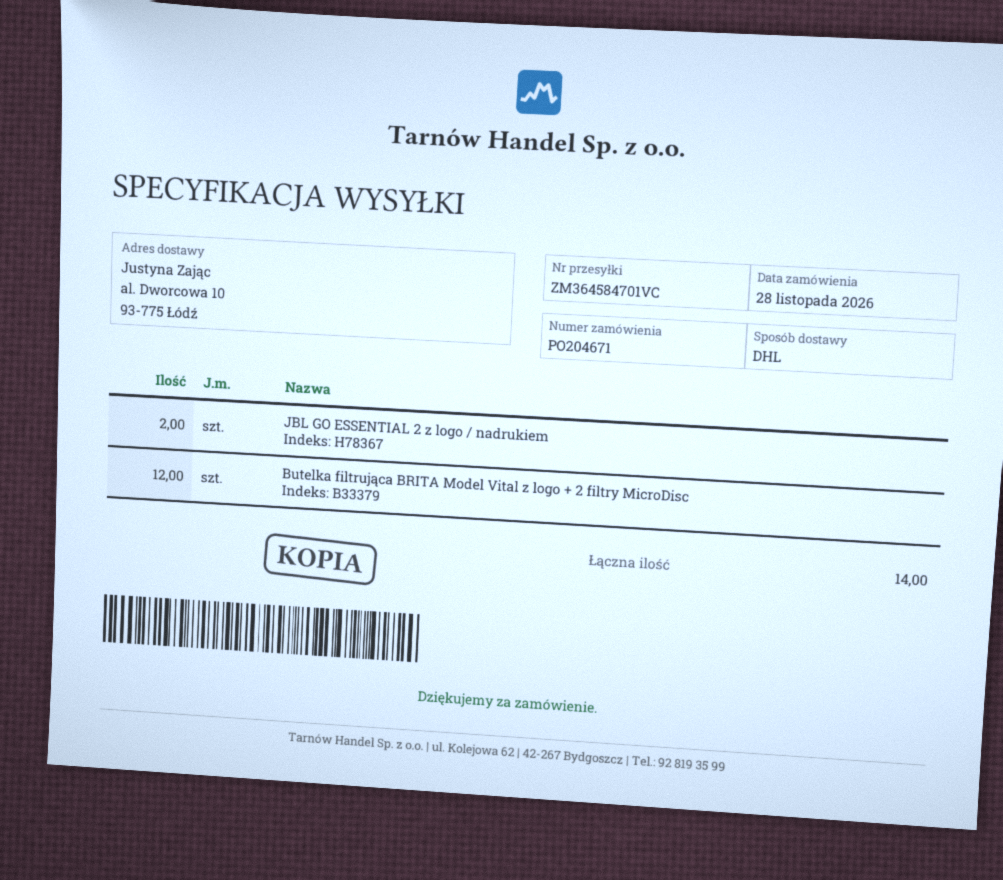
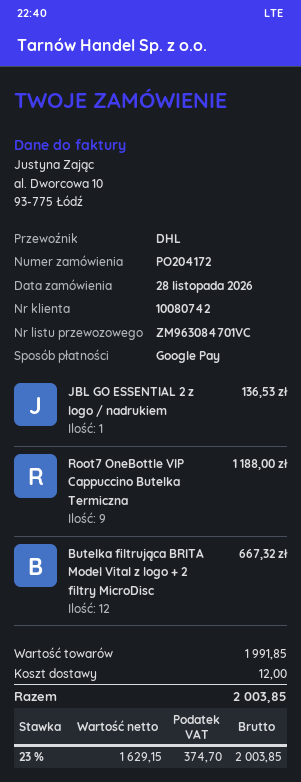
order number: PO204671 -> PO204172
tracking number: ZM364584701VC -> ZM963084701VC
JBL GO ESSENTIAL 2 z logo / nadrukiem: 2 -> 1
Root7 OneBottle VIP Cappuccino Butelka Termiczna: none -> 9

